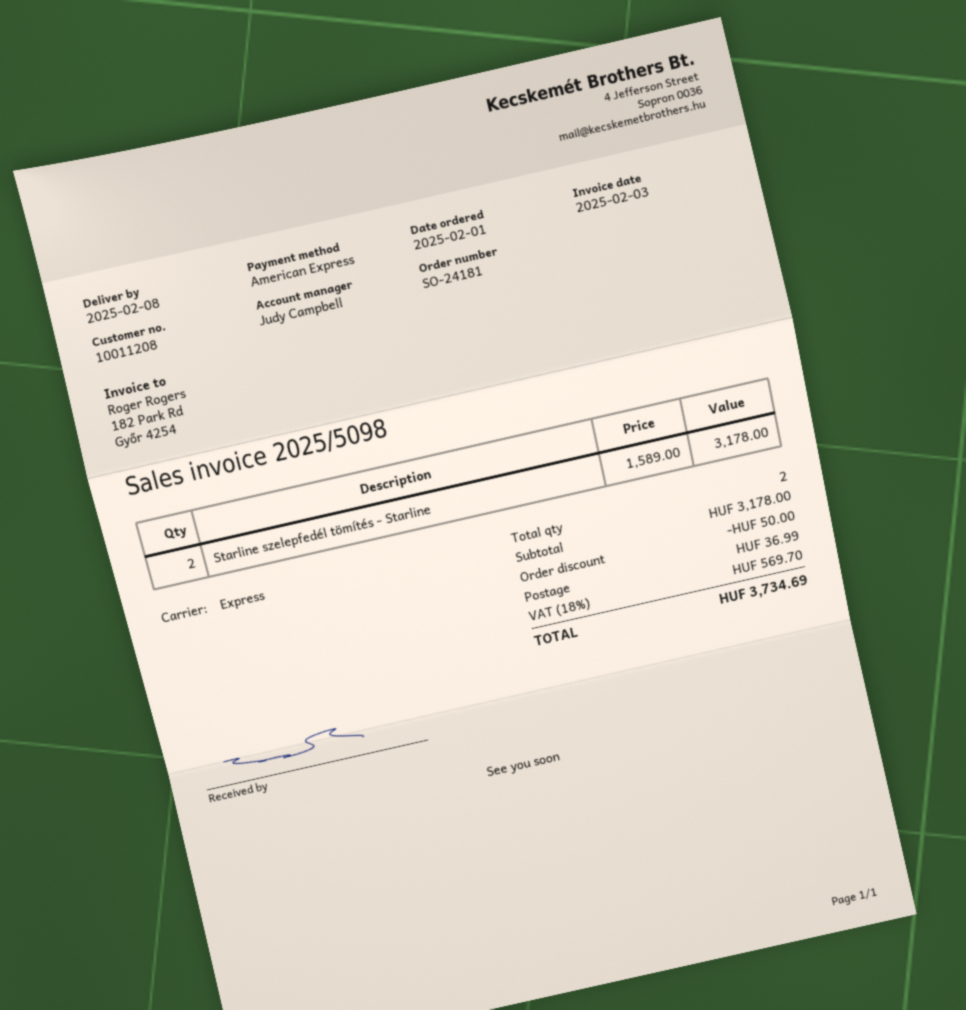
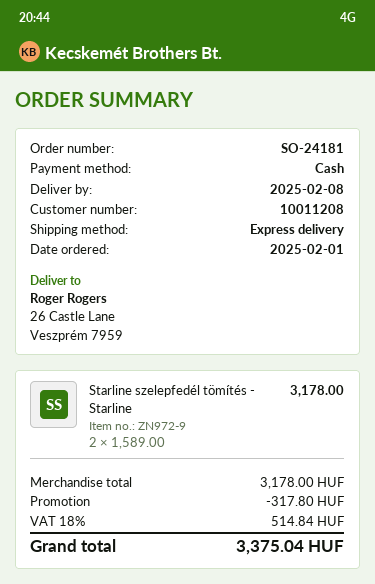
payment method: American Express -> cash
discount: 50.00 -> 317.80
shipping: 36.99 -> none
tax: 18% = 569.70 -> 18% = 514.84
total: 3734.69 -> 3375.04

